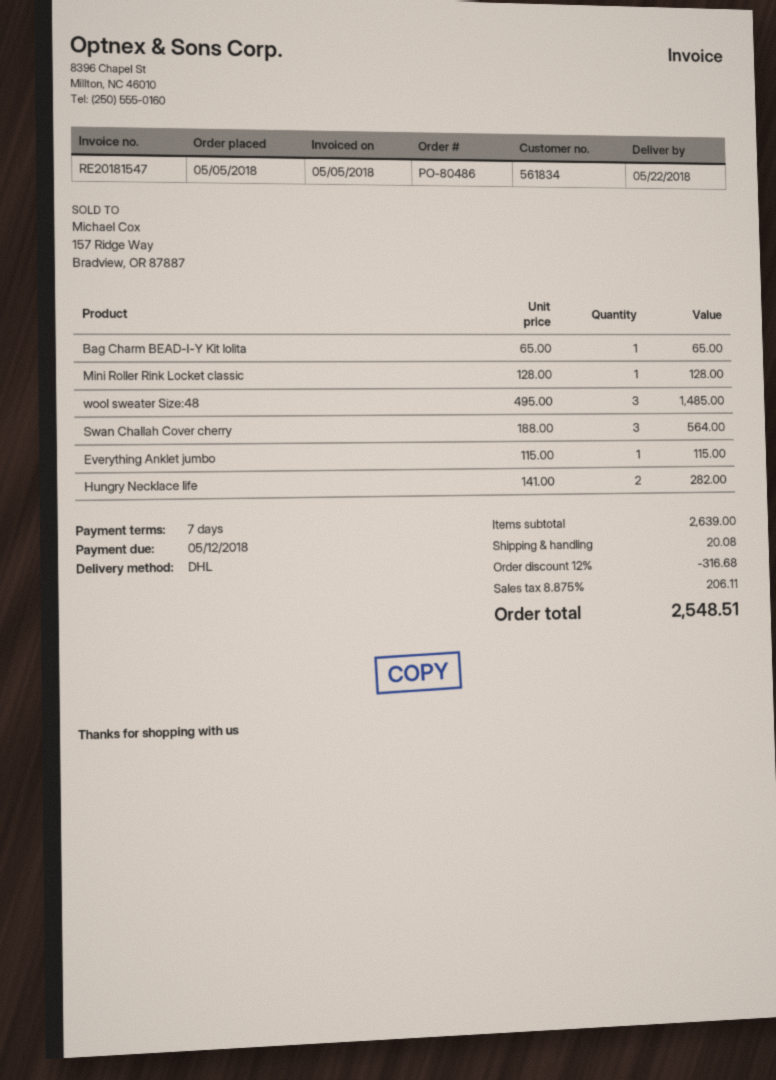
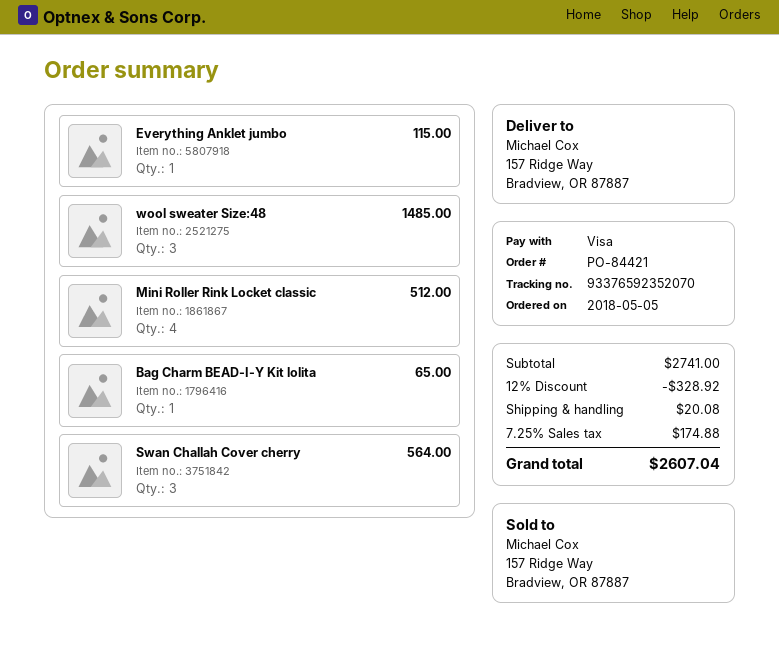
order number: PO-80486 -> PO-84421
Mini Roller Rink Locket classic: 1 for 128.00 -> 4 for 512.00
Hungry Necklace life: 2 for 282.00 -> none
subtotal: 2639.00 -> 2741.00
discount: 12% = 316.68 -> 12% = 328.92
tax: 8.875% = 206.11 -> 7.25% = 174.88
total: 2548.51 -> 2607.04

